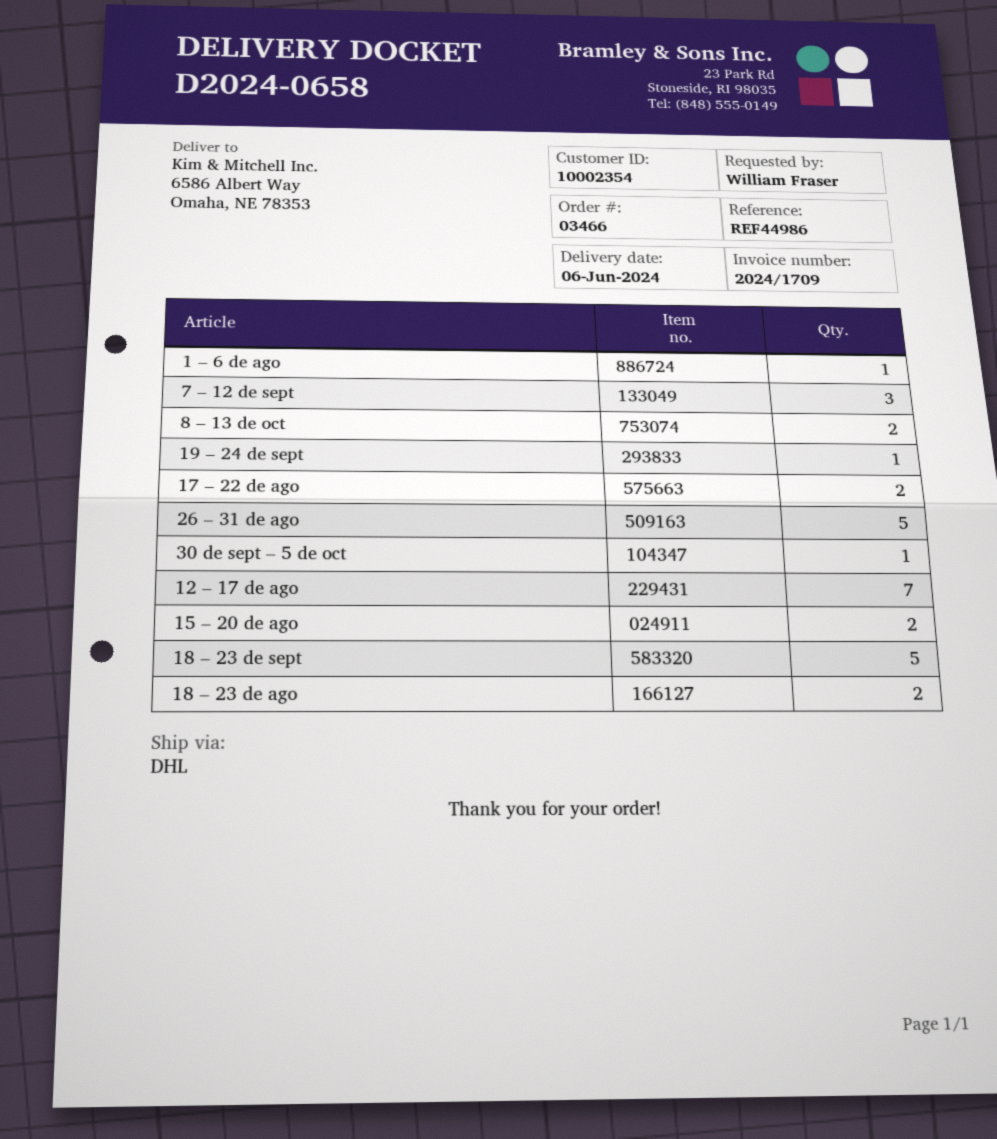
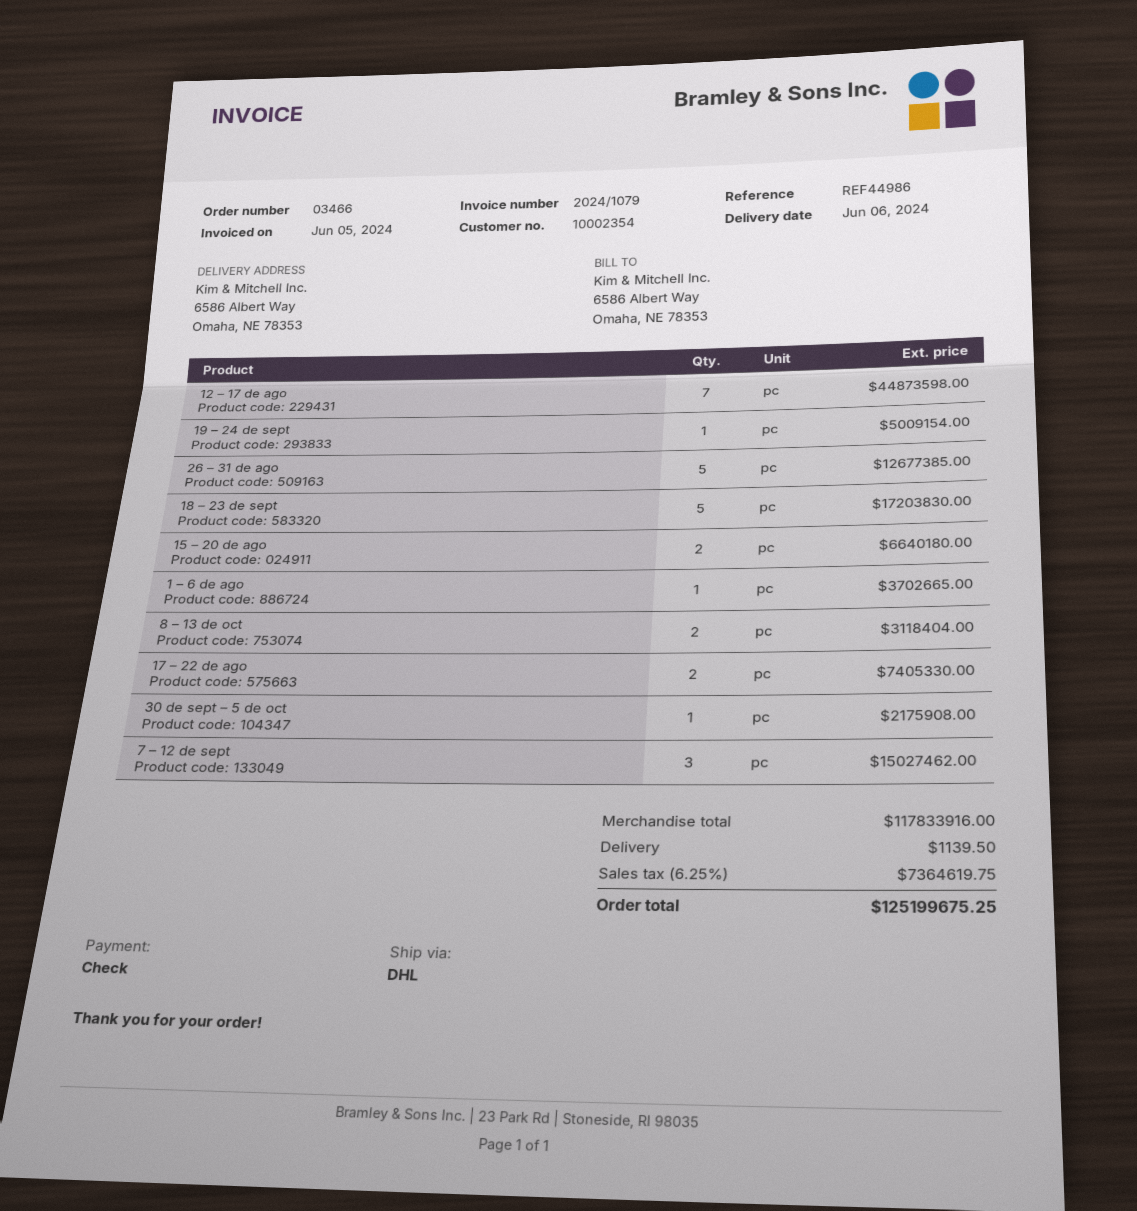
invoice number: 2024/1709 -> 2024/1079
18 – 23 de ago: 2 -> none

